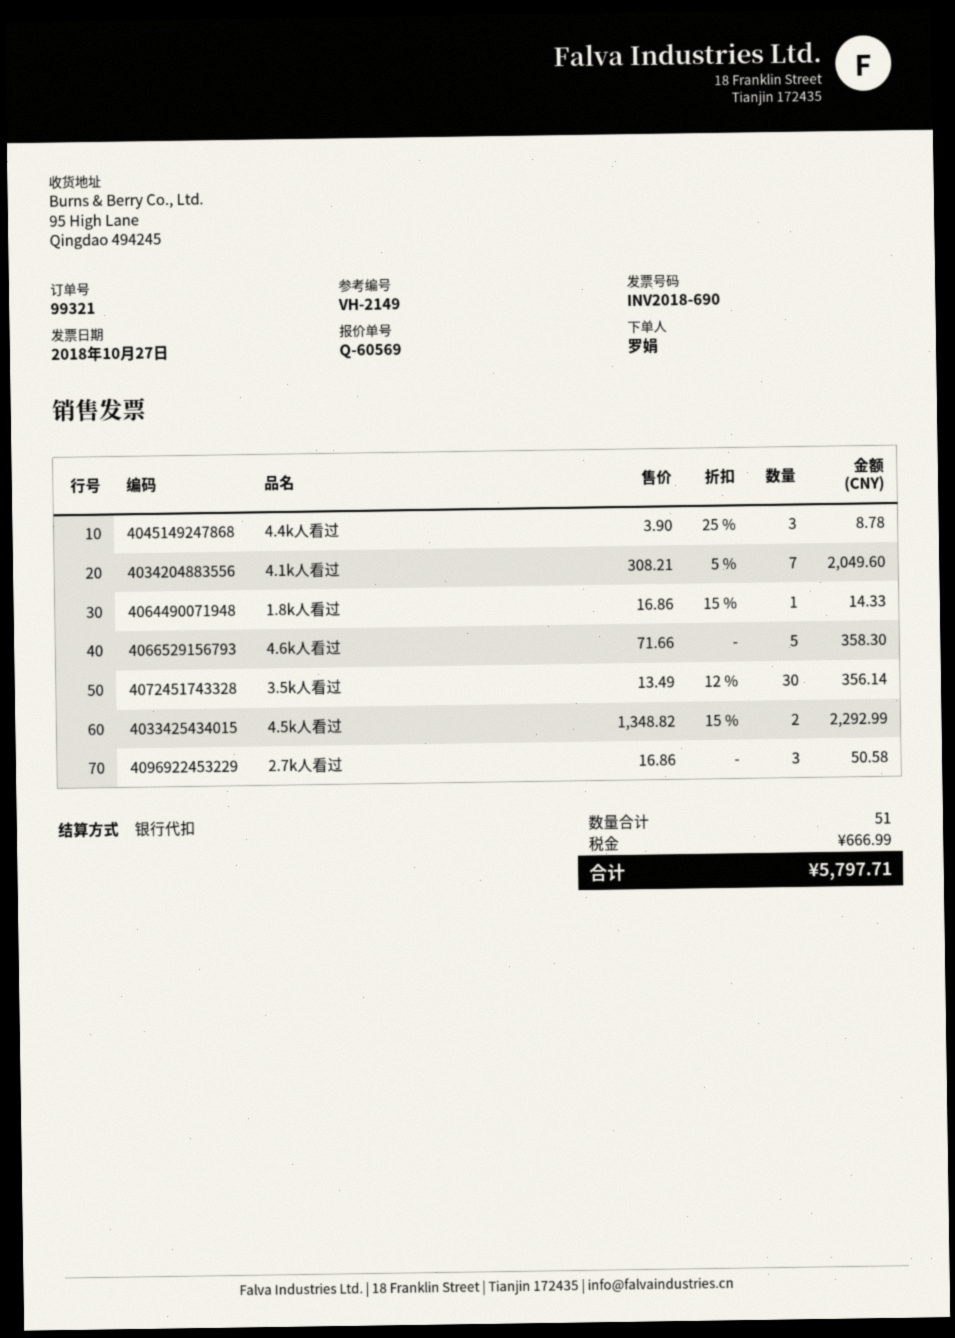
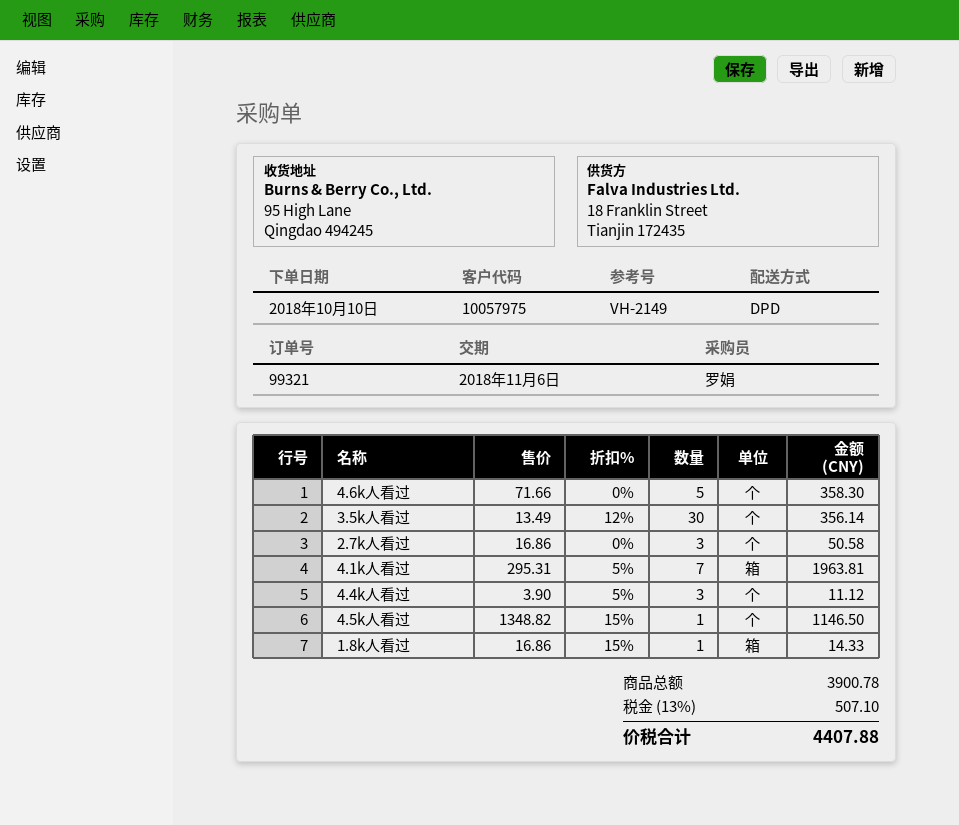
4.4k人看过: 3 x 3.90 - 25% = 8.78 -> 3 x 3.90 - 5% = 11.12
4.1k人看过: 7 x 308.21 - 5% = 2049.60 -> 7 x 295.31 - 5% = 1963.81
4.5k人看过: 2 x 1348.82 - 15% = 2292.99 -> 1 x 1348.82 - 15% = 1146.50
tax: 666.99 -> 507.10
total: 5797.71 -> 4407.88

